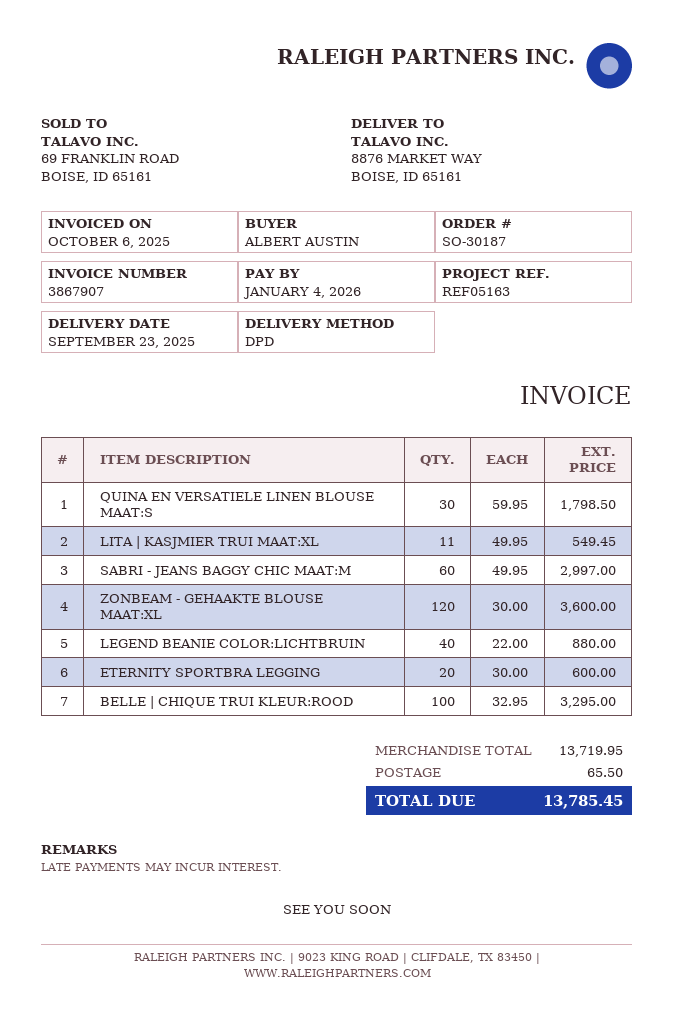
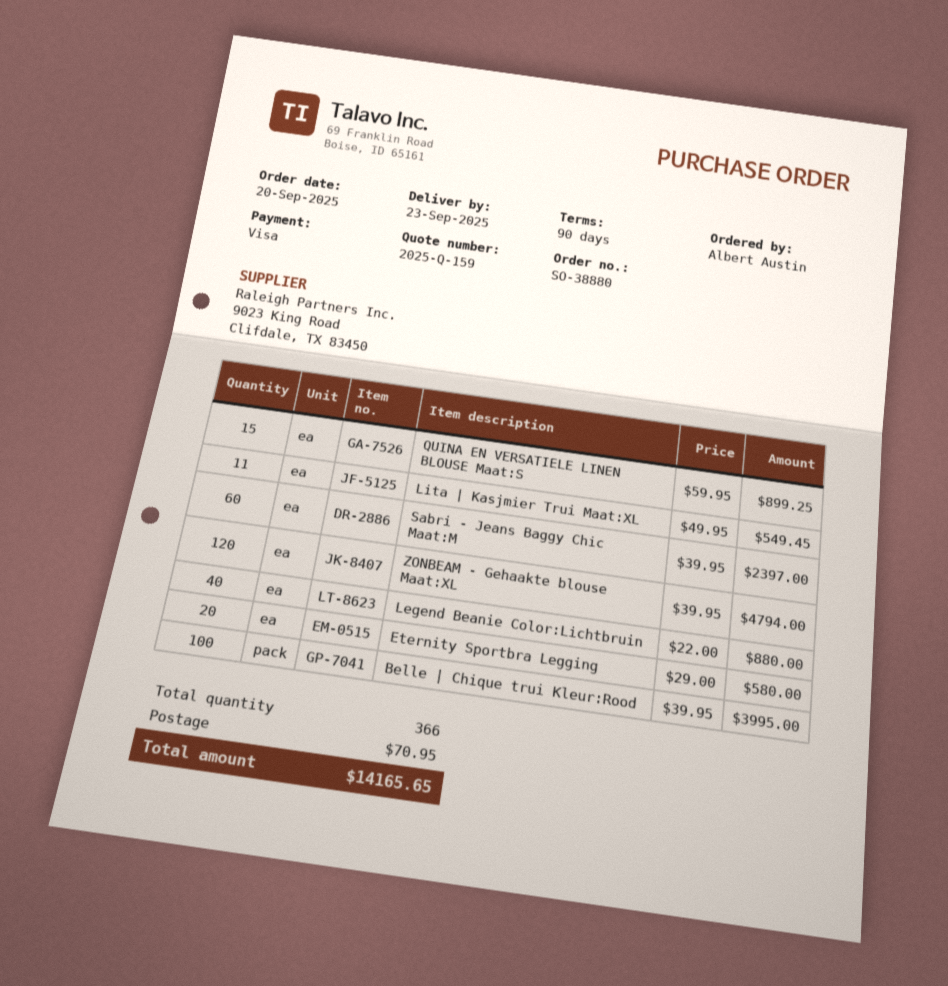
order number: SO-30187 -> SO-38880
QUINA EN VERSATIELE LINEN BLOUSE MAAT:S: 30 x 59.95 = 1798.50 -> 15 x 59.95 = 899.25
SABRI - JEANS BAGGY CHIC MAAT:M: 60 x 49.95 = 2997.00 -> 60 x 39.95 = 2397.00
ZONBEAM - GEHAAKTE BLOUSE MAAT:XL: 120 x 30.00 = 3600.00 -> 120 x 39.95 = 4794.00
ETERNITY SPORTBRA LEGGING: 20 x 30.00 = 600.00 -> 20 x 29.00 = 580.00
BELLE | CHIQUE TRUI KLEUR:ROOD: 100 x 32.95 = 3295.00 -> 100 x 39.95 = 3995.00
shipping: 65.50 -> 70.95
total: 13785.45 -> 14165.65

